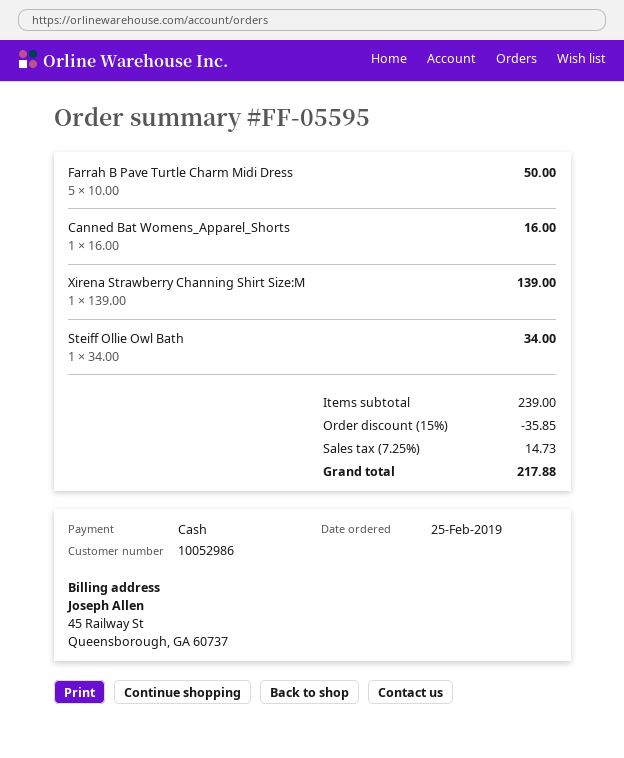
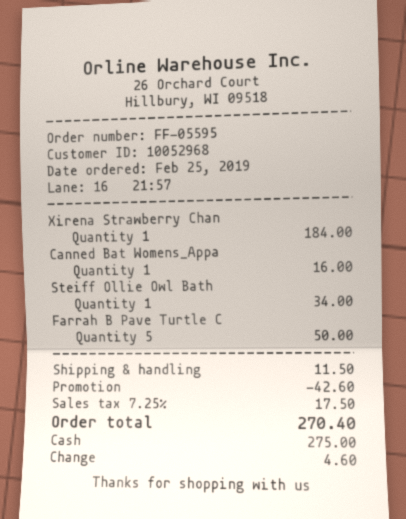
customer number: 10052986 -> 10052968
Xirena Strawberry Channing Shirt Size:M: 1 for 139.00 -> 1 for 184.00
discount: 35.85 -> 42.60
shipping: none -> 11.50
tax: 7.25% = 14.73 -> 7.25% = 17.50
total: 217.88 -> 270.40

